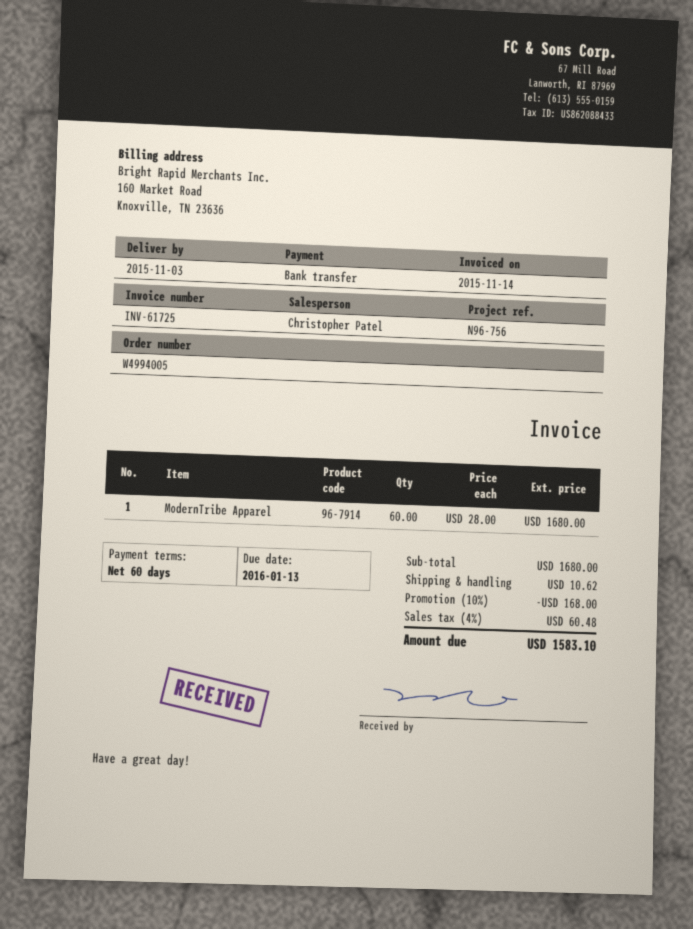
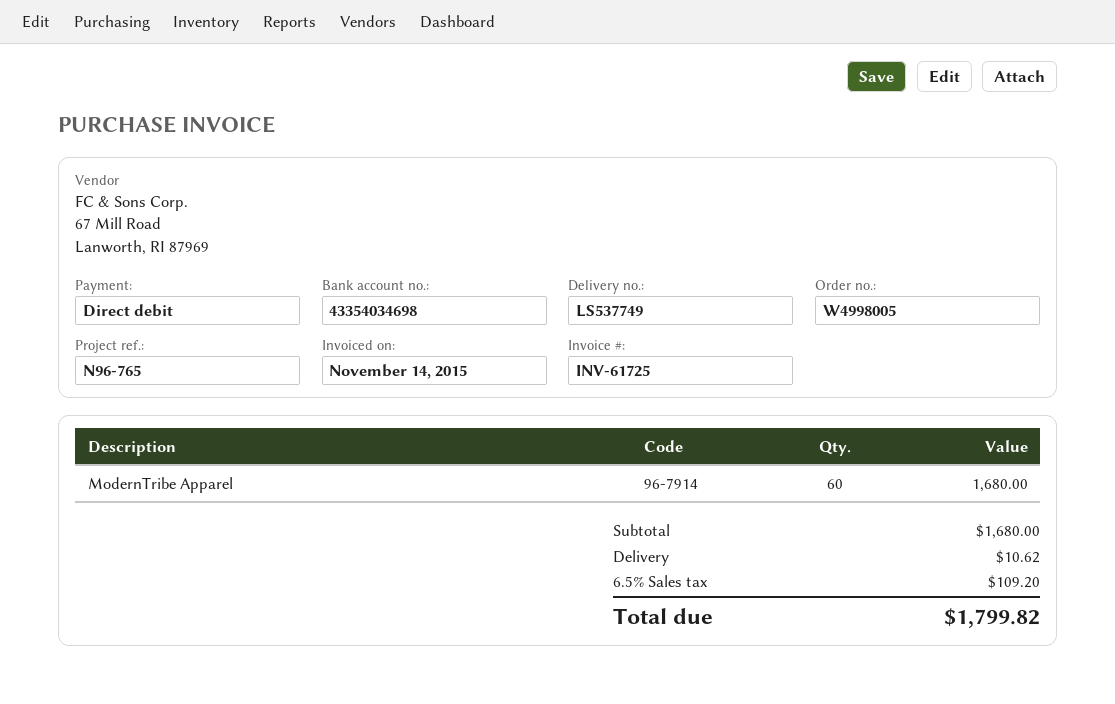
order number: W4994005 -> W4998005
reference: N96-756 -> N96-765
payment method: bank transfer -> direct debit
discount: 10% = 168.00 -> none
tax: 4% = 60.48 -> 6.5% = 109.20
total: 1583.10 -> 1799.82

